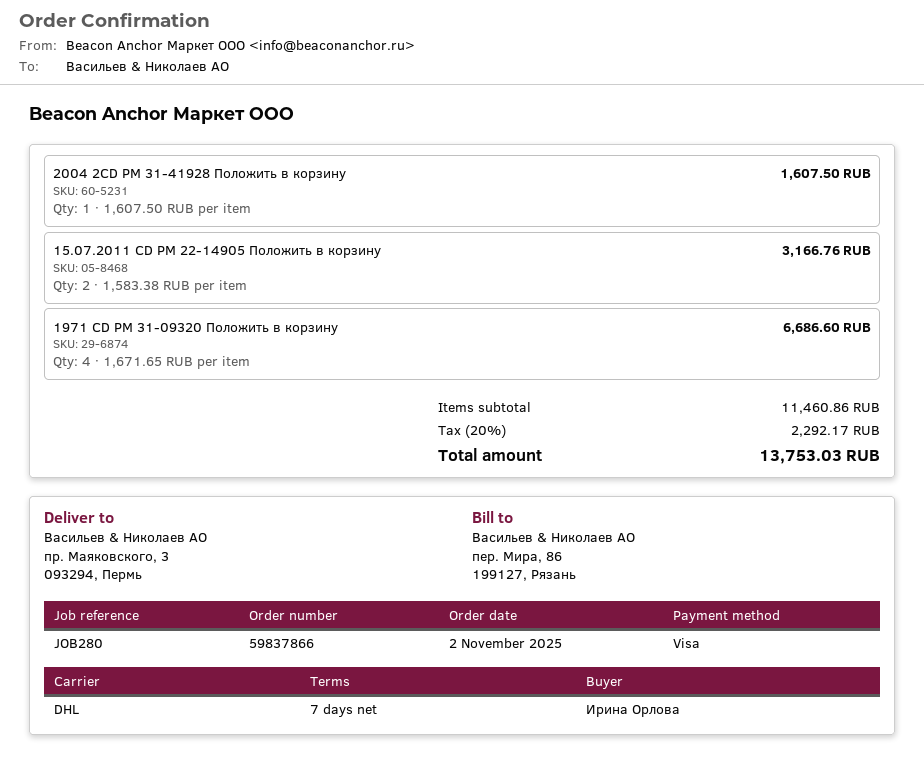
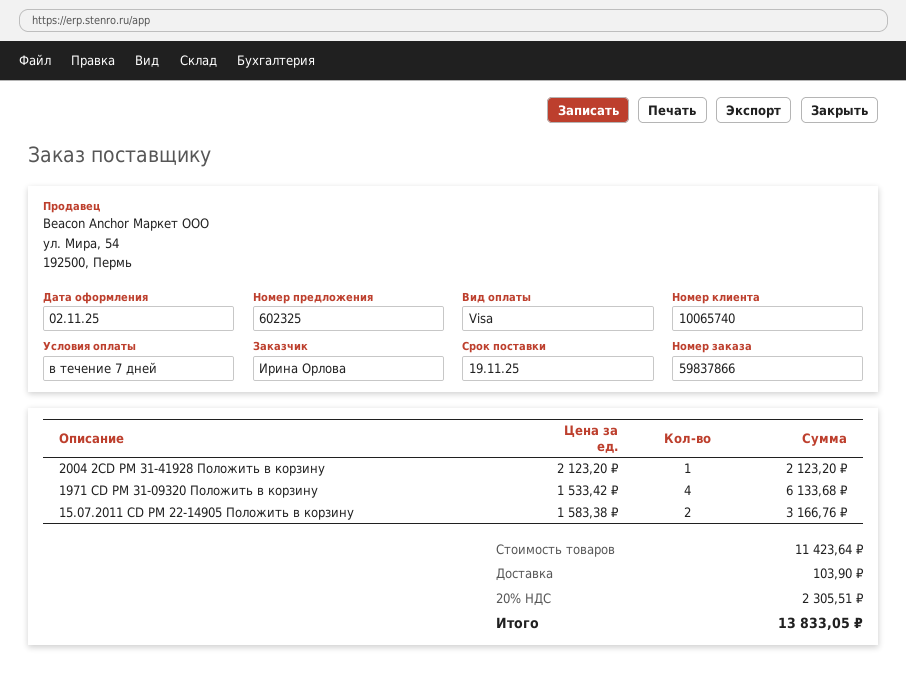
2004 2CD PM 31-41928 Положить в корзину: 1 x 1607.50 = 1607.50 -> 1 x 2123.20 = 2123.20
1971 CD PM 31-09320 Положить в корзину: 4 x 1671.65 = 6686.60 -> 4 x 1533.42 = 6133.68
subtotal: 11460.86 -> 11423.64
shipping: none -> 103.90
tax: 20% = 2292.17 -> 20% = 2305.51
total: 13753.03 -> 13833.05

